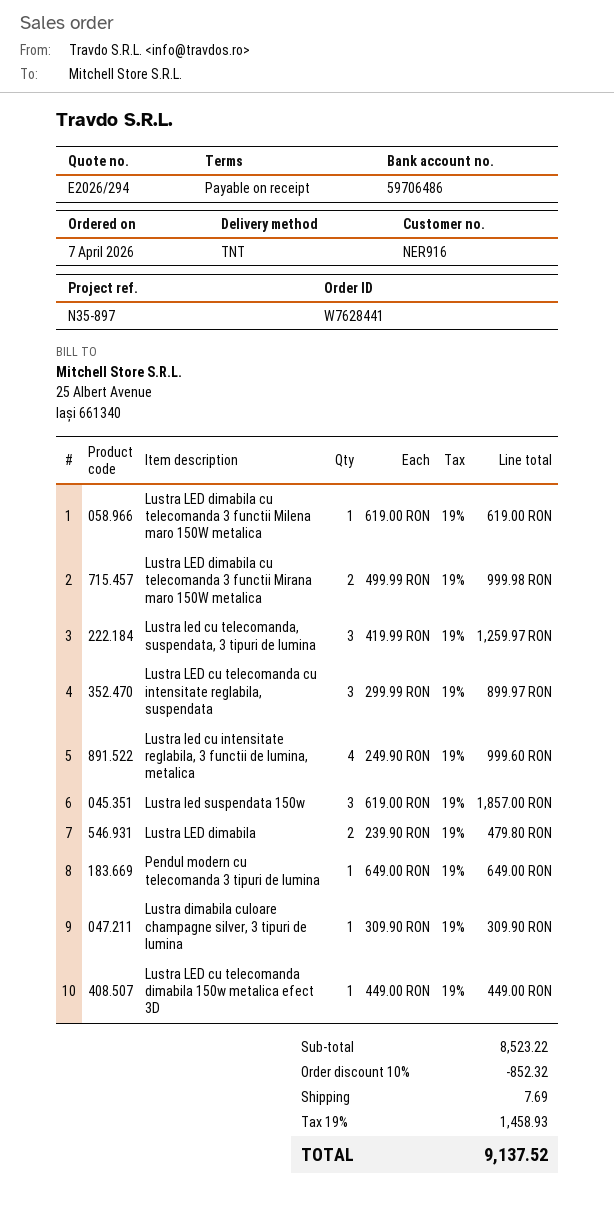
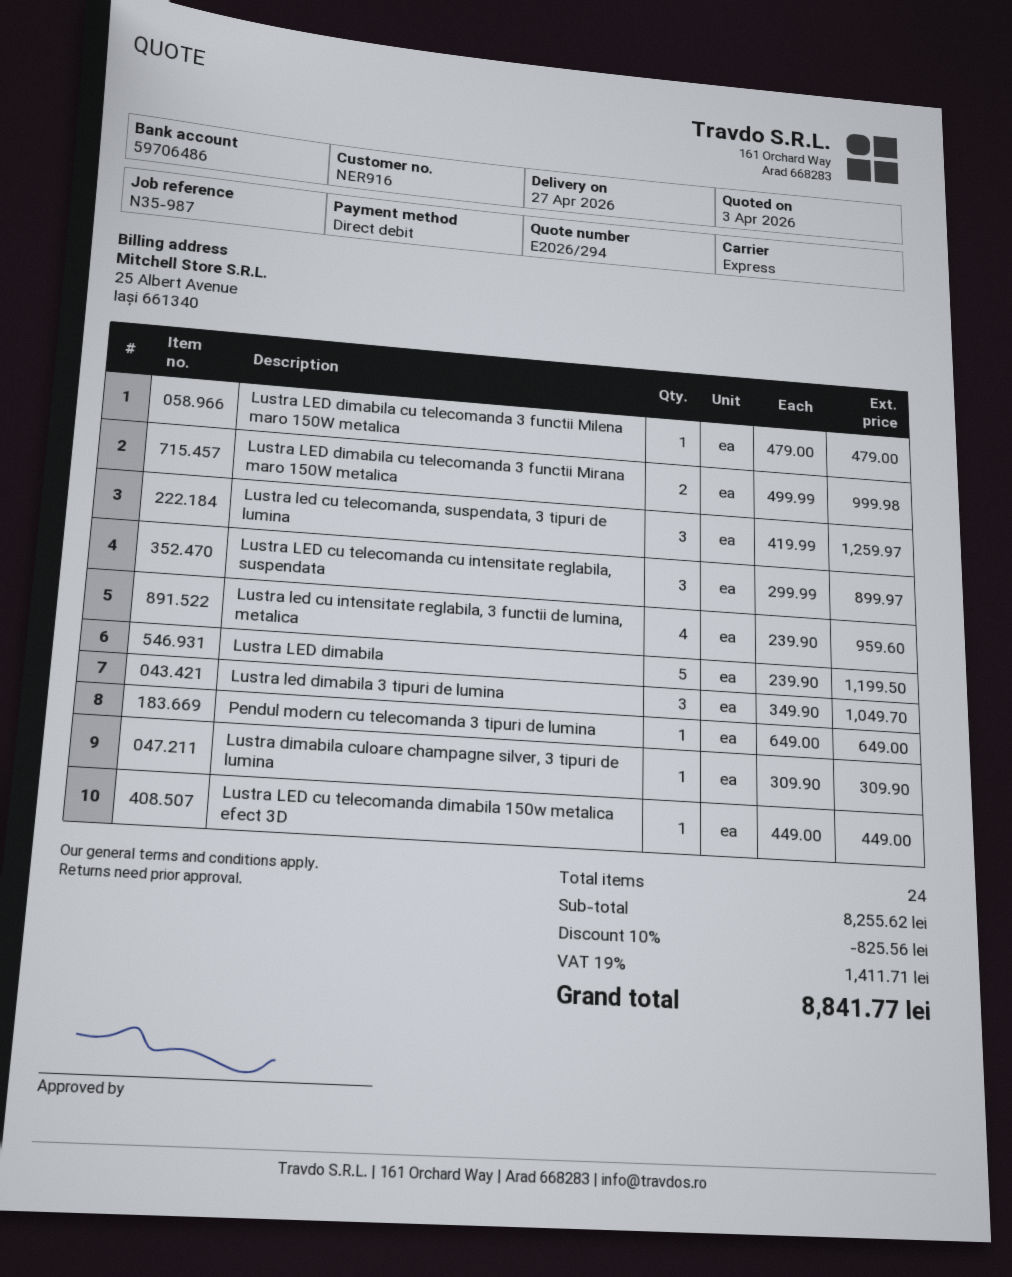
reference: N35-897 -> N35-987
shipping method: TNT -> express
Lustra LED dimabila cu telecomanda 3 functii Milena maro 150W metalica: 1 x 619.00 = 619.00 -> 1 x 479.00 = 479.00
Lustra led cu intensitate reglabila, 3 functii de lumina, metalica: 4 x 249.90 = 999.60 -> 4 x 239.90 = 959.60
Lustra led suspendata 150w: 3 x 619.00 = 1857.00 -> none
Lustra LED dimabila: 2 x 239.90 = 479.80 -> 5 x 239.90 = 1199.50
Lustra led dimabila 3 tipuri de lumina: none -> 3 x 349.90 = 1049.70
subtotal: 8523.22 -> 8255.62
discount: 10% = 852.32 -> 10% = 825.56
shipping: 7.69 -> none
tax: 19% = 1458.93 -> 19% = 1411.71
total: 9137.52 -> 8841.77

